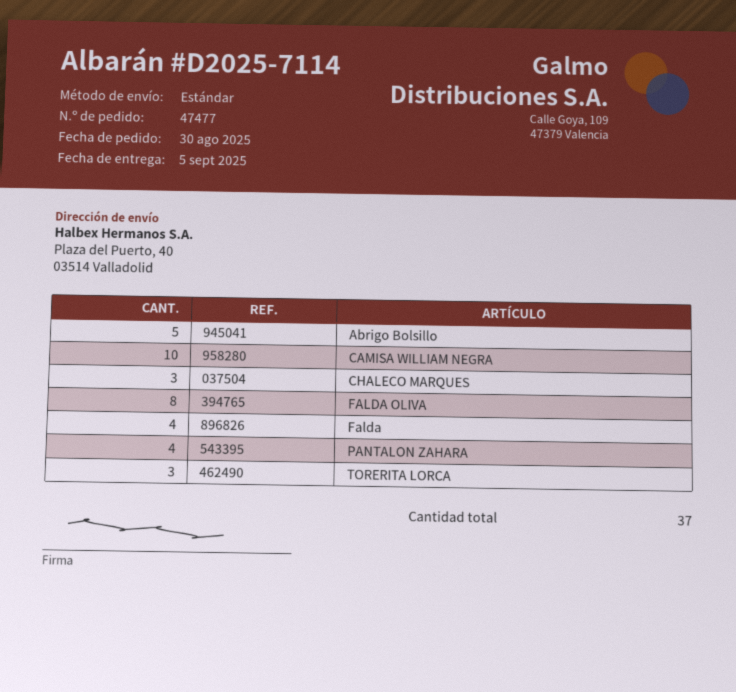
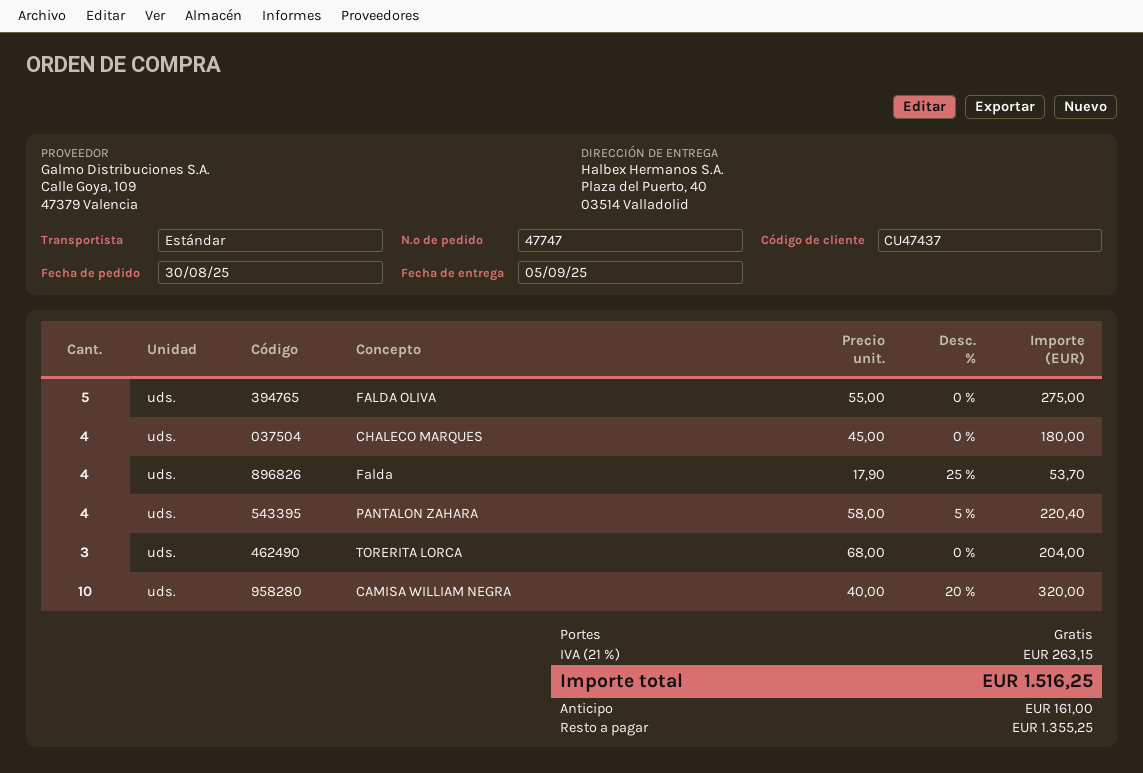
order number: 47477 -> 47747
Abrigo Bolsillo: 5 -> none
CHALECO MARQUES: 3 -> 4
FALDA OLIVA: 8 -> 5

